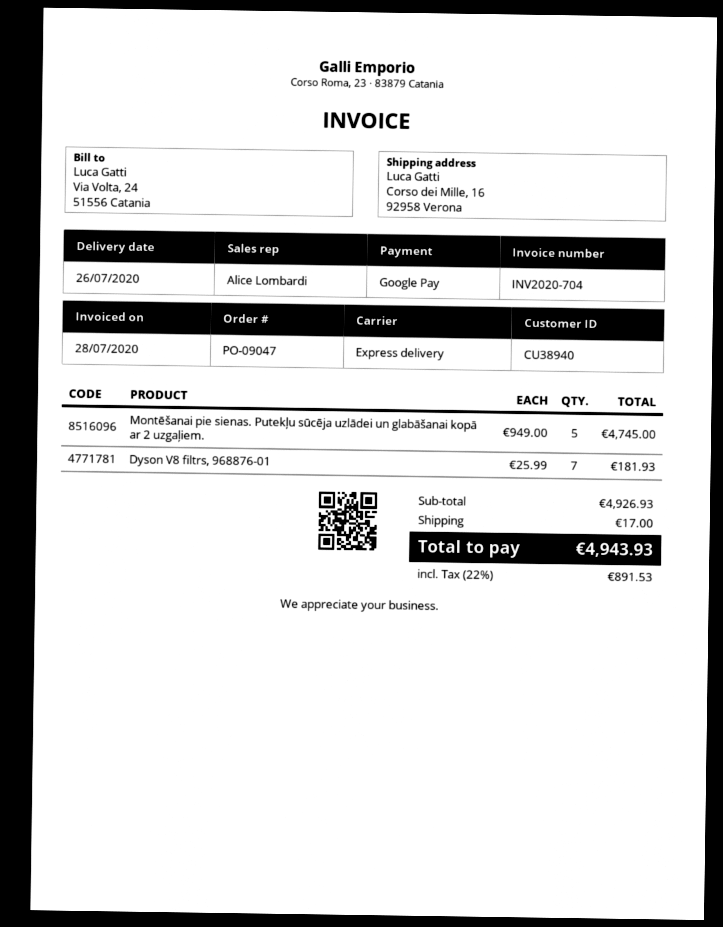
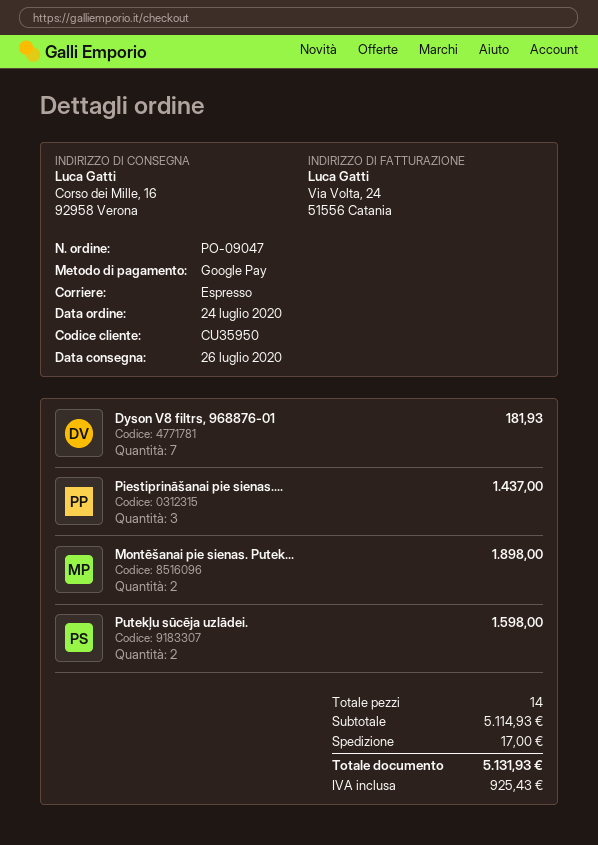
customer number: CU38940 -> CU35950
Montēšanai pie sienas. Putekļu sūcēja uzlādei un glabāšanai kopā ar 2 uzgaļiem.: 5 for 4745.00 -> 2 for 1898.00
Piestiprināšanai pie sienas....: none -> 3 for 1437.00
Putekļu sūcēja uzlādei.: none -> 2 for 1598.00
subtotal: 4926.93 -> 5114.93
tax: 891.53 -> 925.43
total: 4943.93 -> 5131.93

